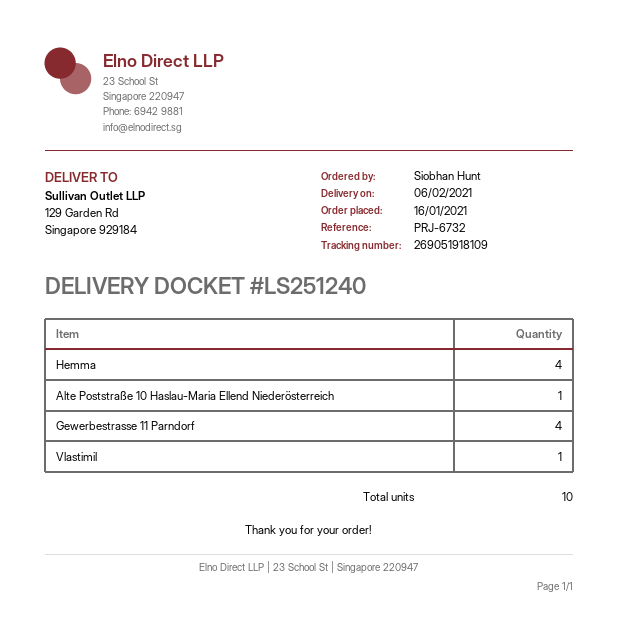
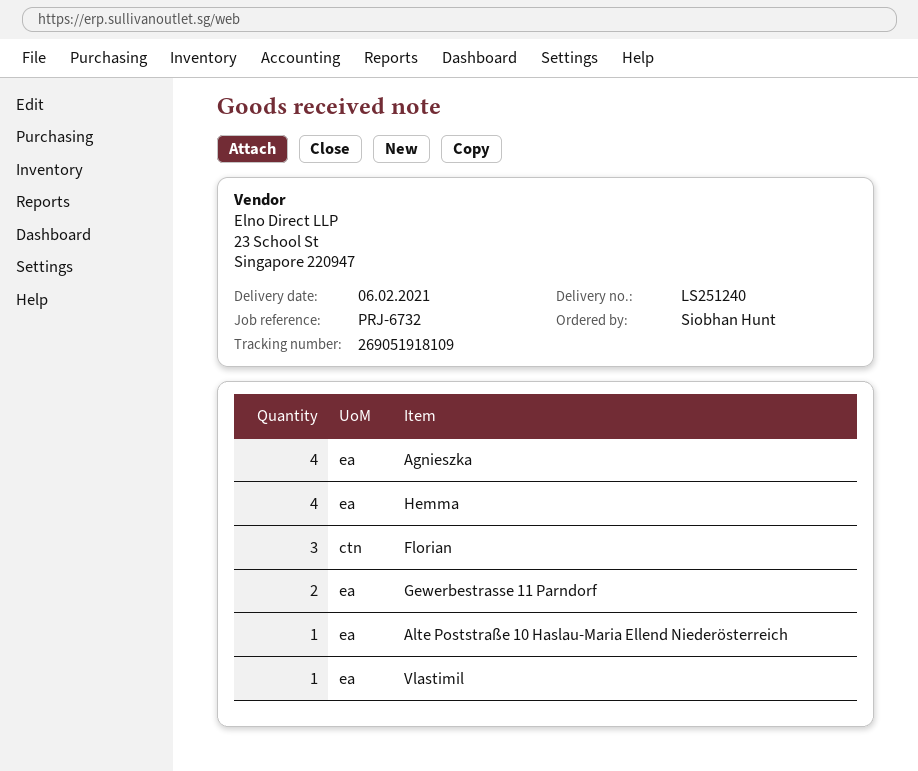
Gewerbestrasse 11 Parndorf: 4 -> 2
Agnieszka: none -> 4
Florian: none -> 3

